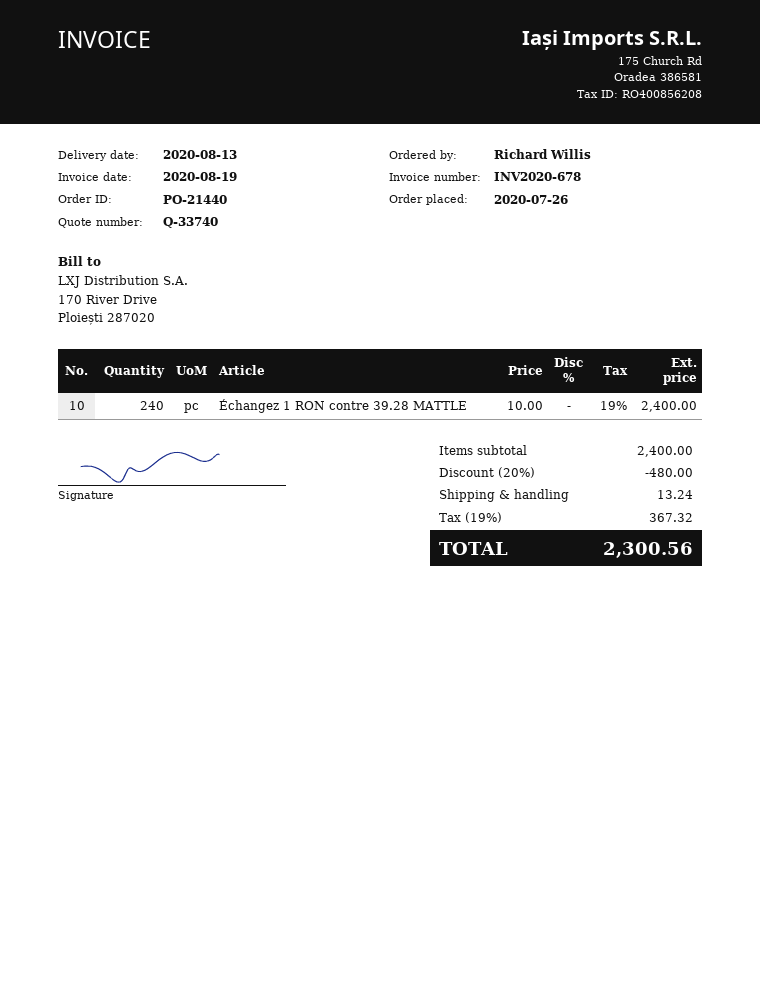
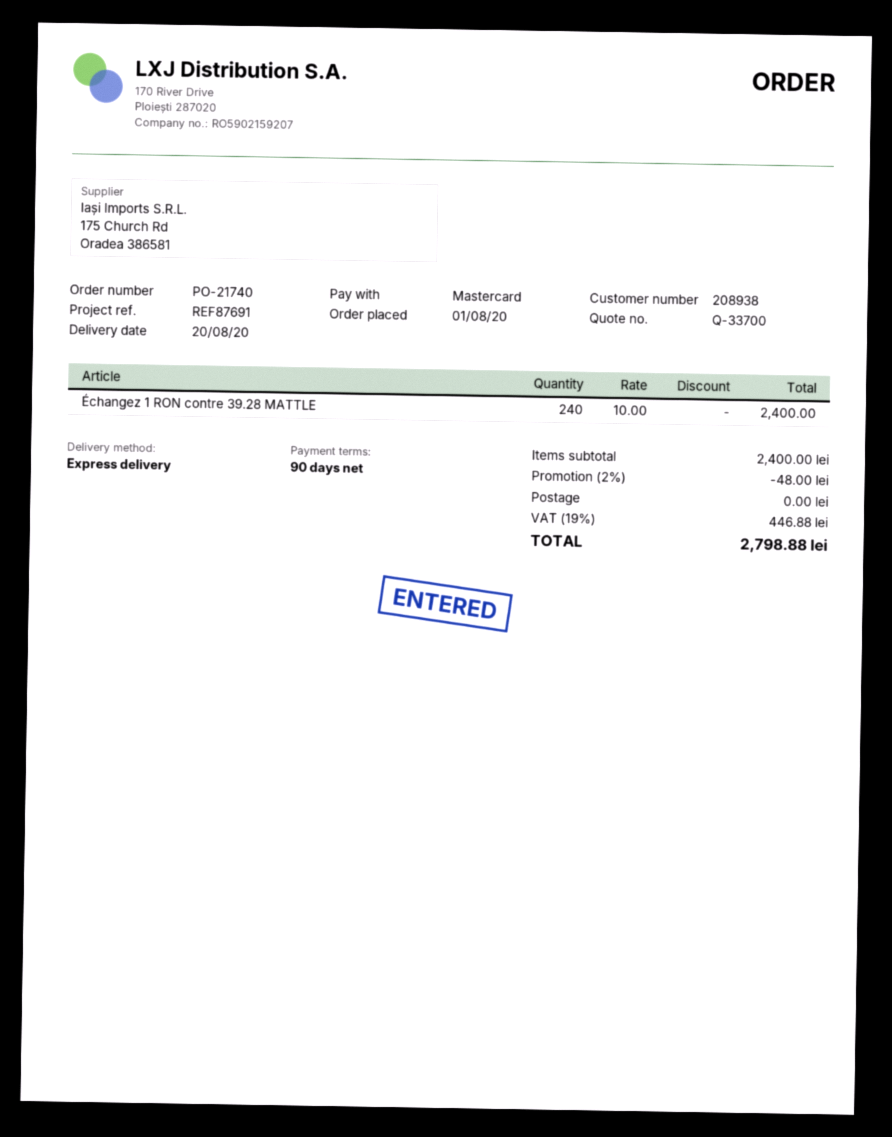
quote number: Q-33740 -> Q-33700
order number: PO-21440 -> PO-21740
order date: 2020-07-26 -> 2020-08-01
delivery date: 2020-08-13 -> 2020-08-20
discount: 20% = 480.00 -> 2% = 48.00
shipping: 13.24 -> 0.00
tax: 19% = 367.32 -> 19% = 446.88
total: 2300.56 -> 2798.88

